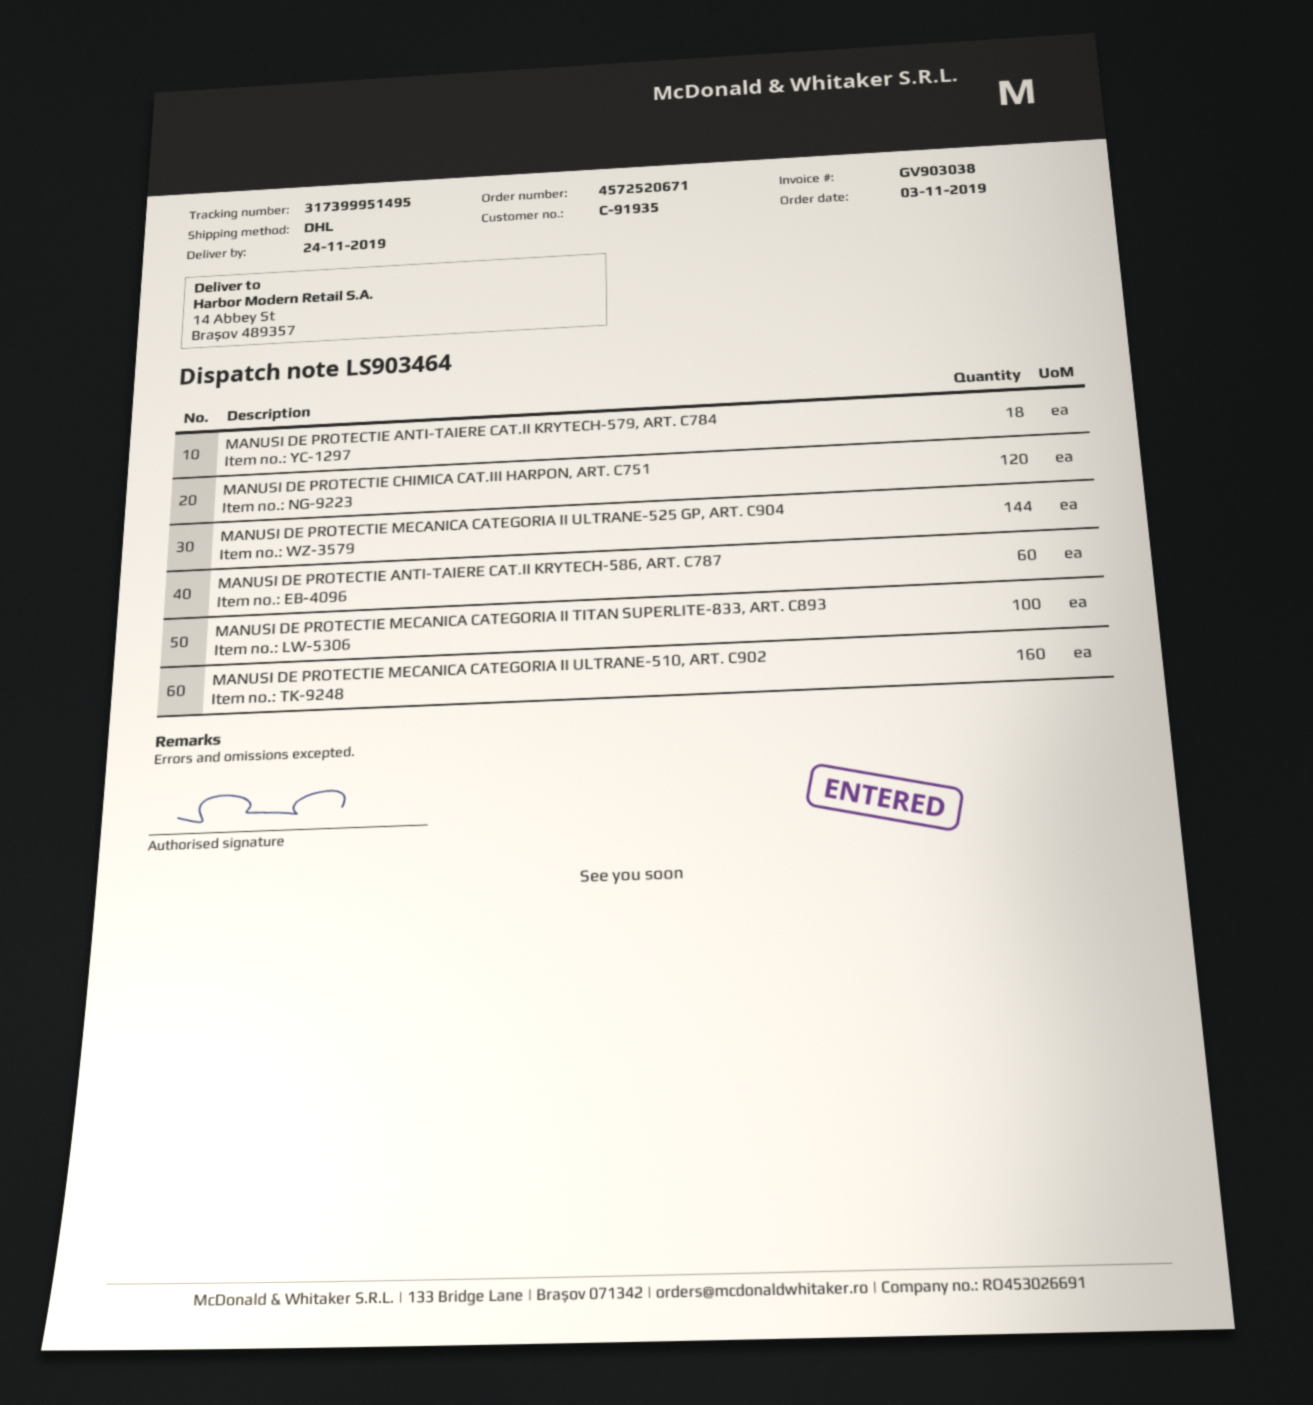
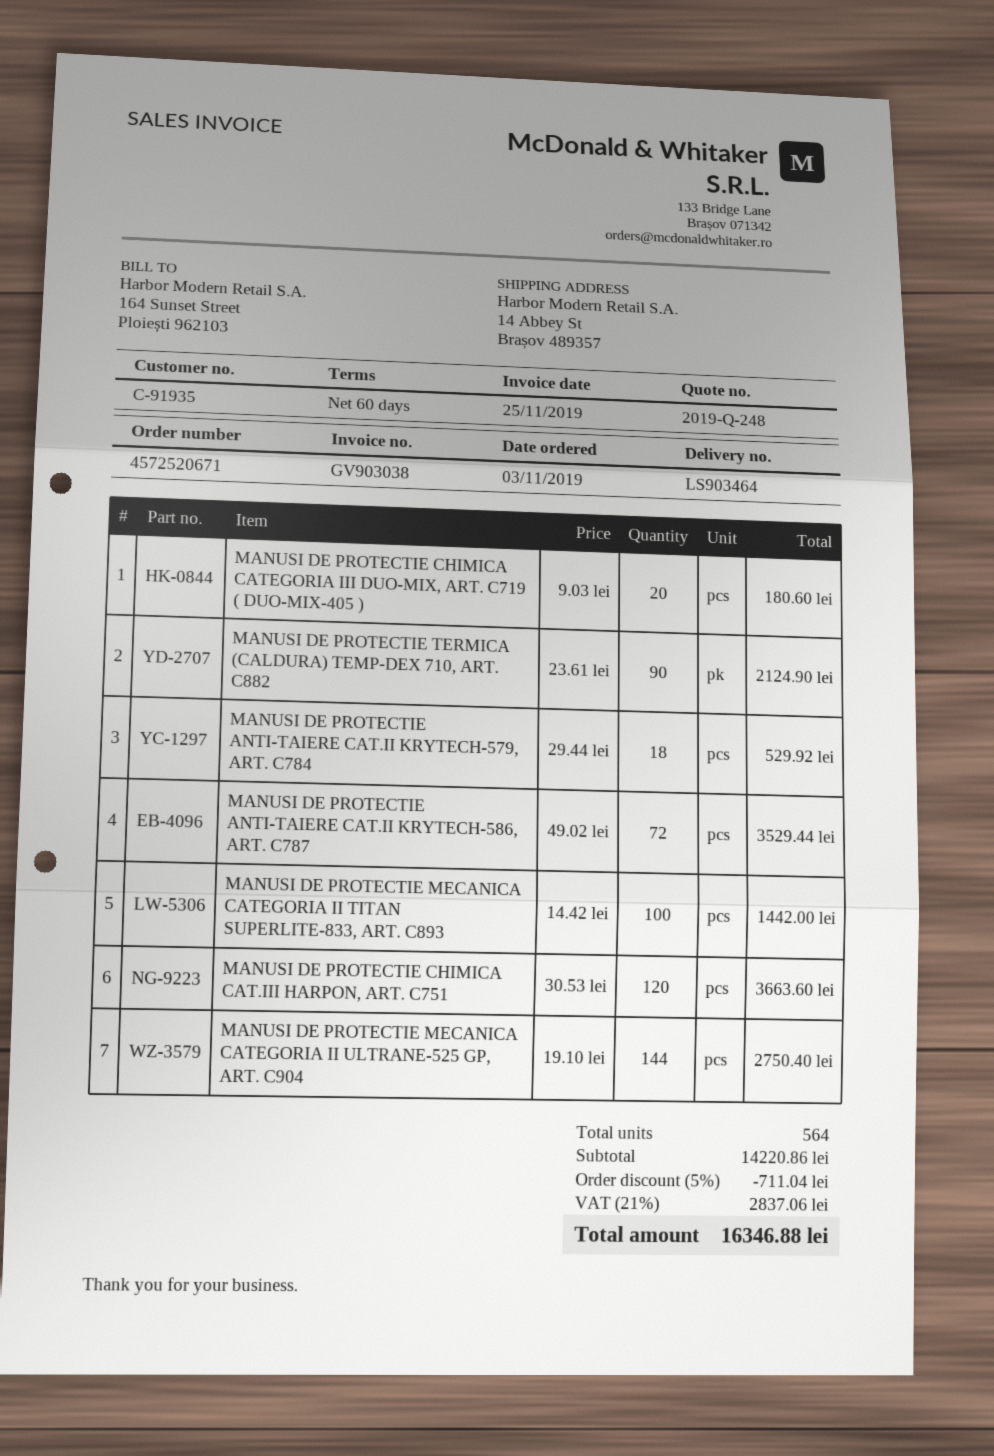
MANUSI DE PROTECTIE ANTI-TAIERE CAT.II KRYTECH-586, ART. C787: 60 -> 72
MANUSI DE PROTECTIE MECANICA CATEGORIA II ULTRANE-510, ART. C902: 160 -> none
MANUSI DE PROTECTIE CHIMICA CATEGORIA III DUO-MIX, ART. C719 ( DUO-MIX-405 ): none -> 20
MANUSI DE PROTECTIE TERMICA (CALDURA) TEMP-DEX 710, ART. C882: none -> 90

